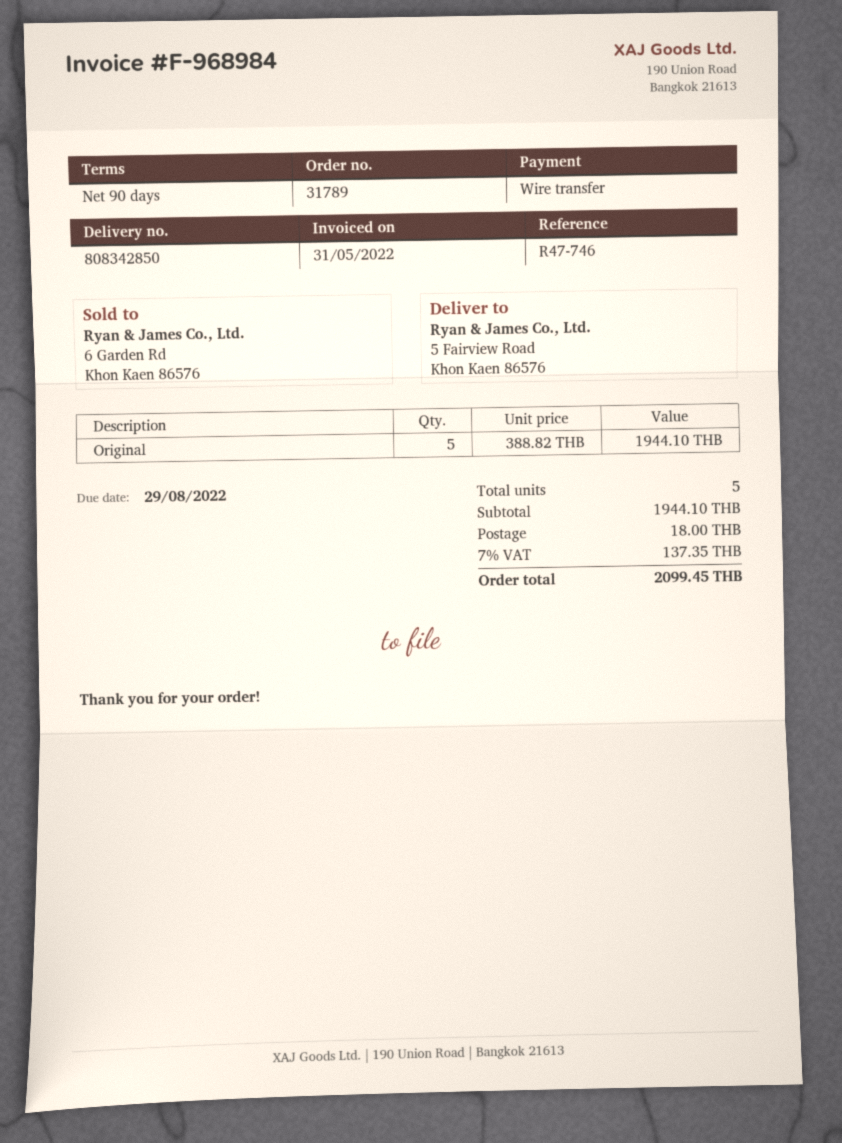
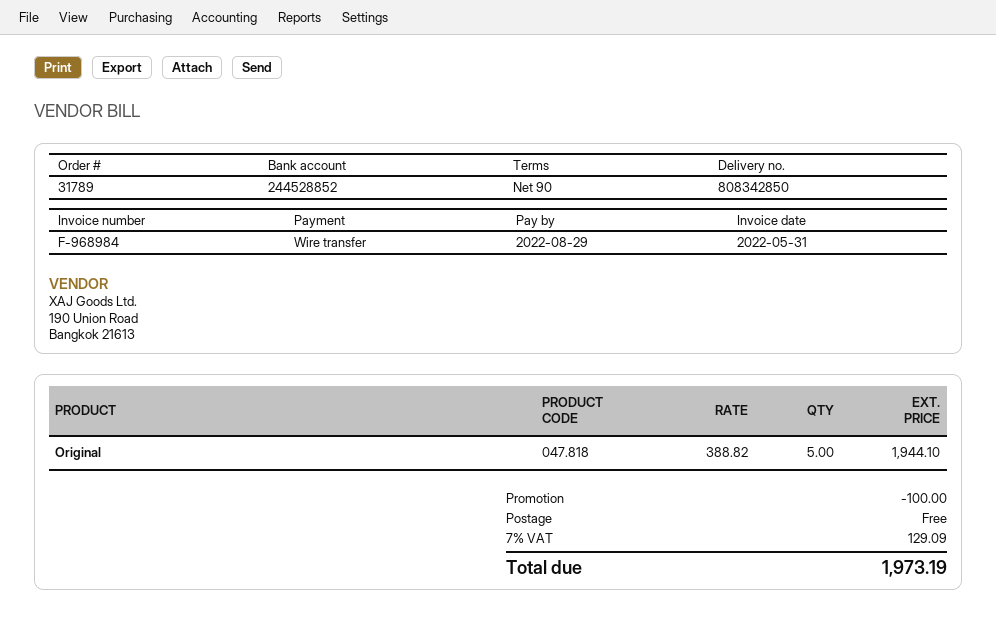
discount: none -> 100.00
shipping: 18.00 -> 0.00
tax: 7% = 137.35 -> 7% = 129.09
total: 2099.45 -> 1973.19

